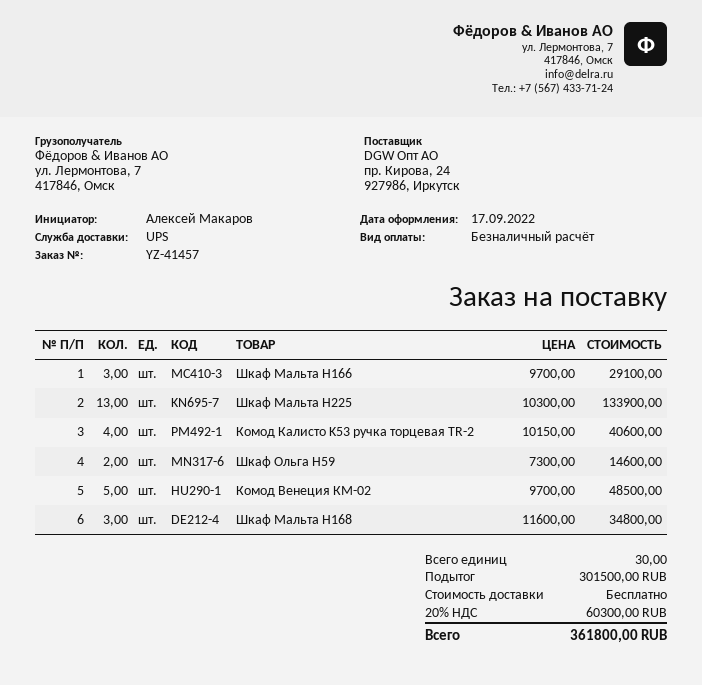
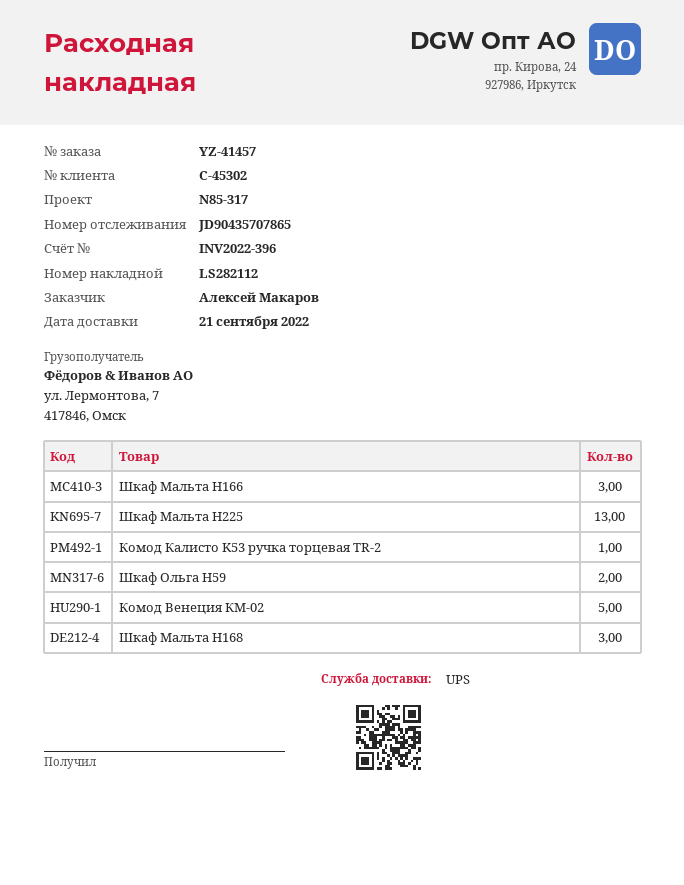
Комод Калисто K53 ручка торцевая TR-2: 4 -> 1

